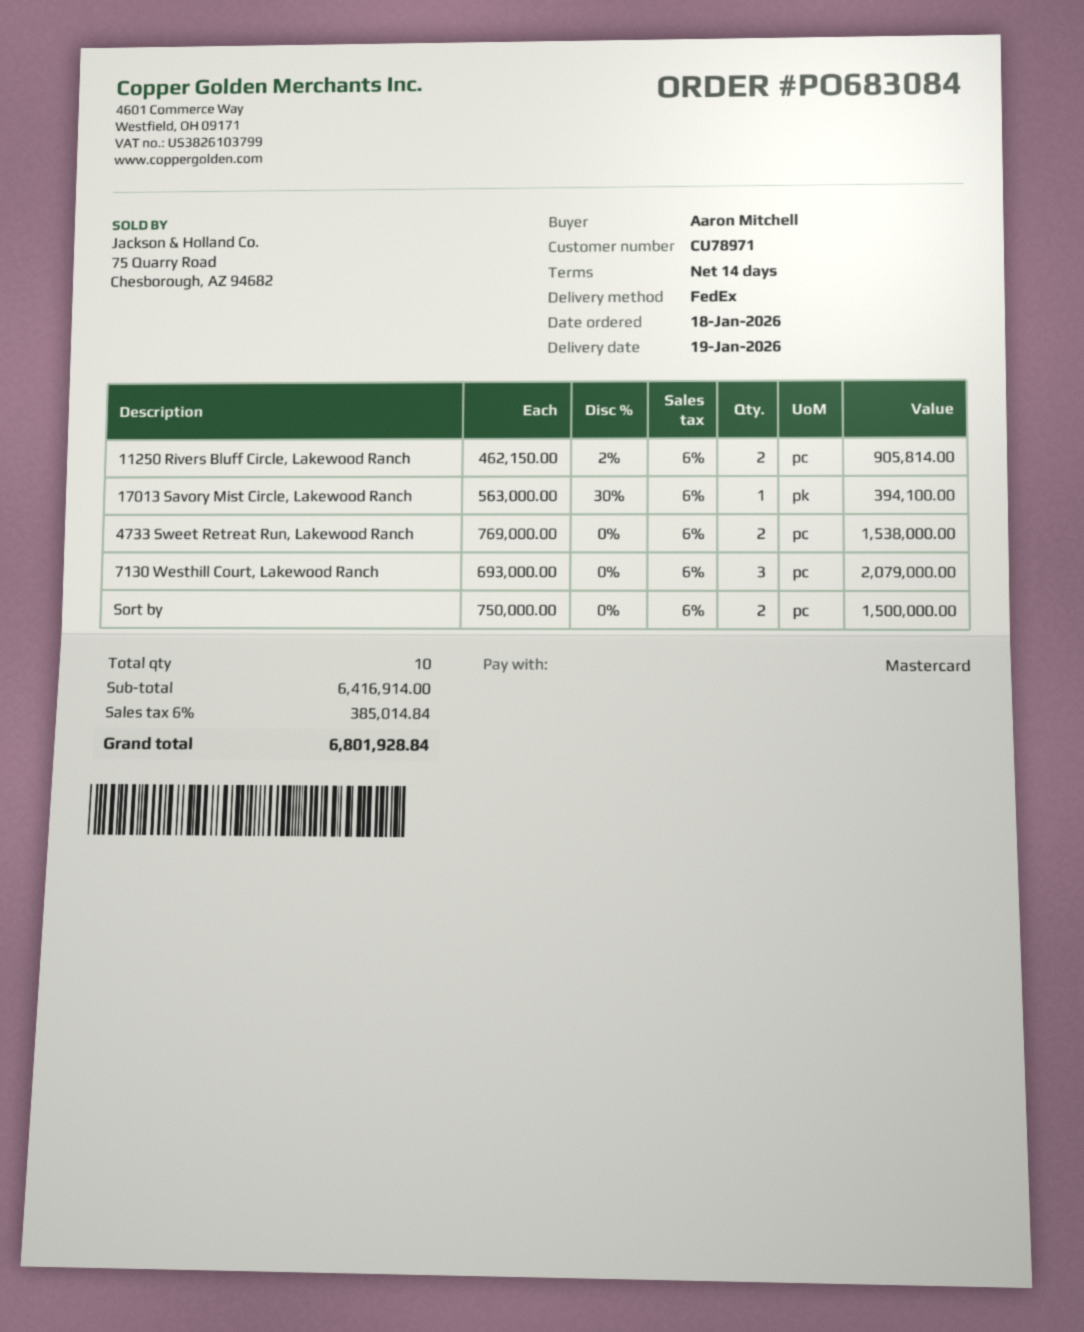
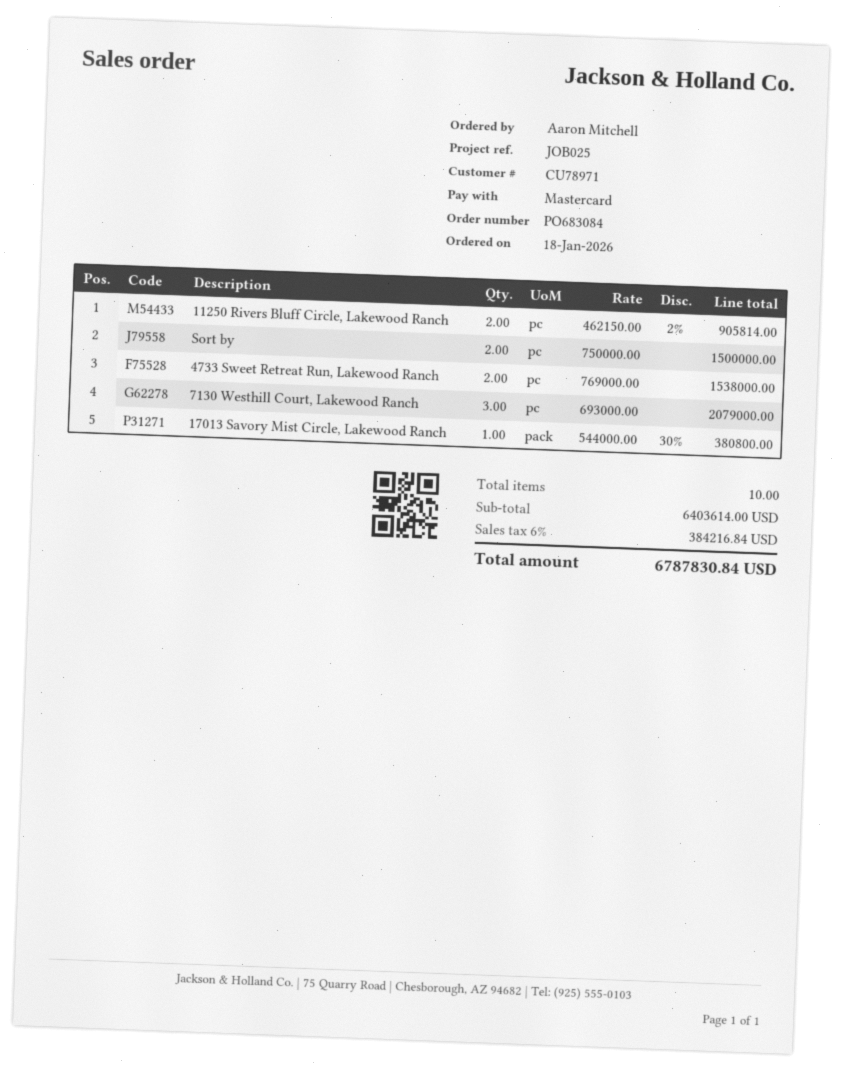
17013 Savory Mist Circle, Lakewood Ranch: 1 x 563000.00 - 30% = 394100.00 -> 1 x 544000.00 - 30% = 380800.00
subtotal: 6416914.00 -> 6403614.00
tax: 6% = 385014.84 -> 6% = 384216.84
total: 6801928.84 -> 6787830.84

